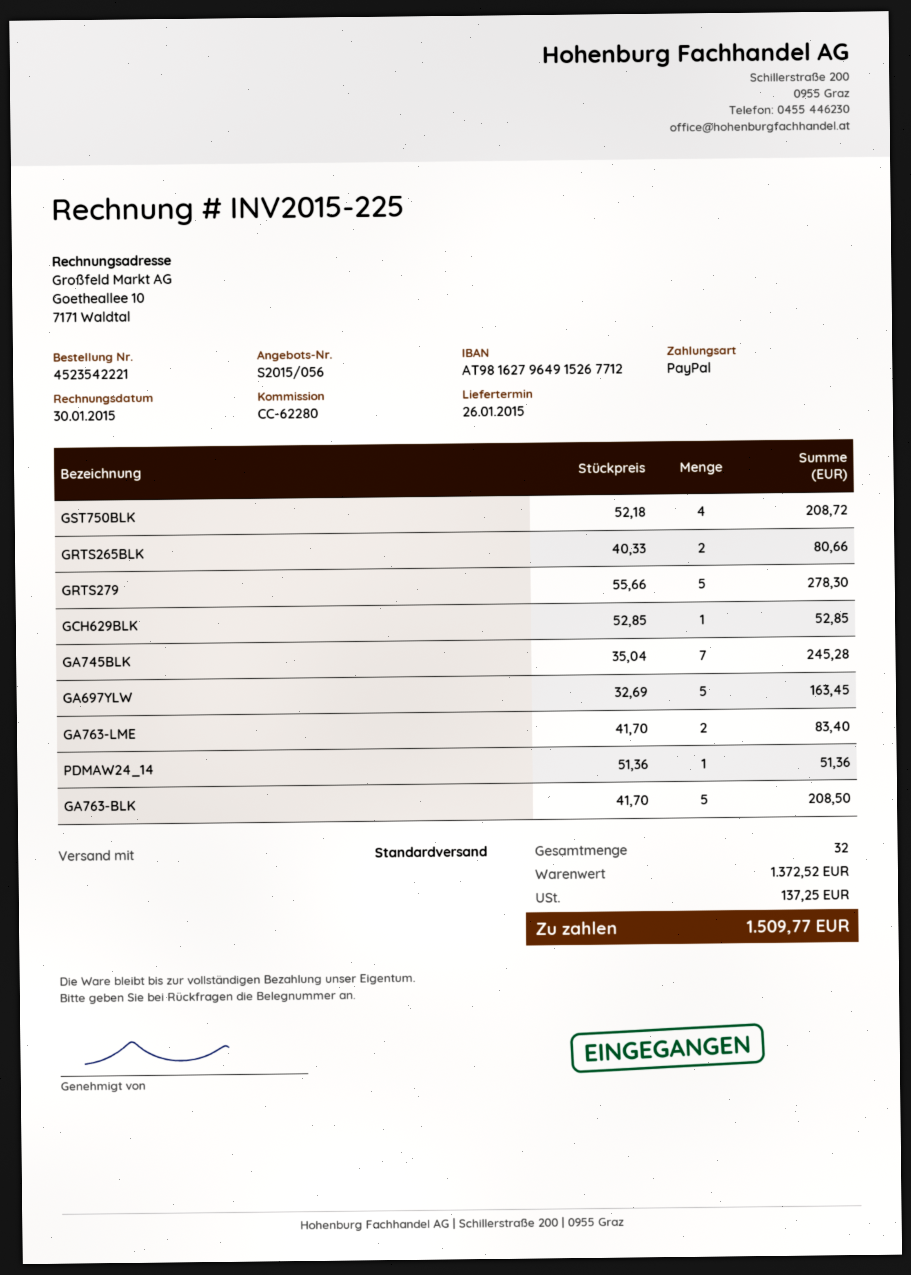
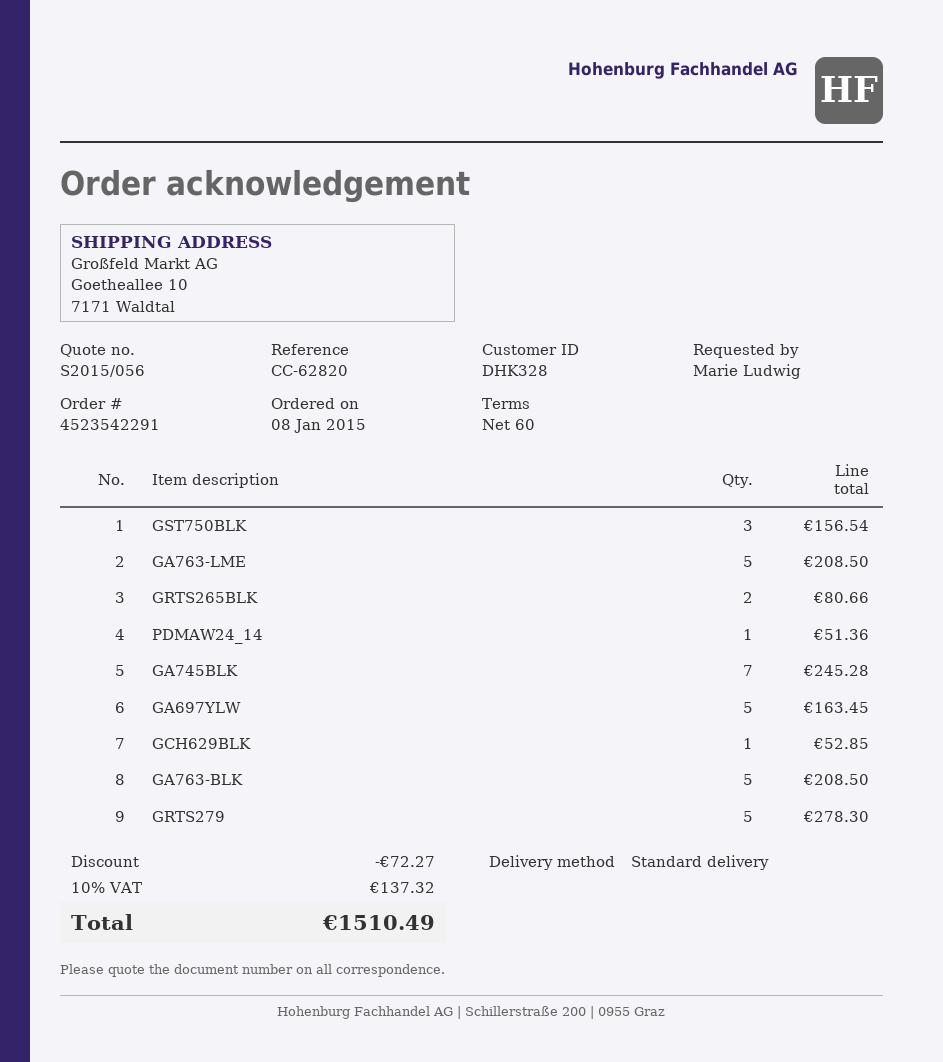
order number: 4523542221 -> 4523542291
reference: CC-62280 -> CC-62820
GST750BLK: 4 for 208.72 -> 3 for 156.54
GA763-LME: 2 for 83.40 -> 5 for 208.50
discount: none -> 72.27
tax: 137.25 -> 137.32
total: 1509.77 -> 1510.49

